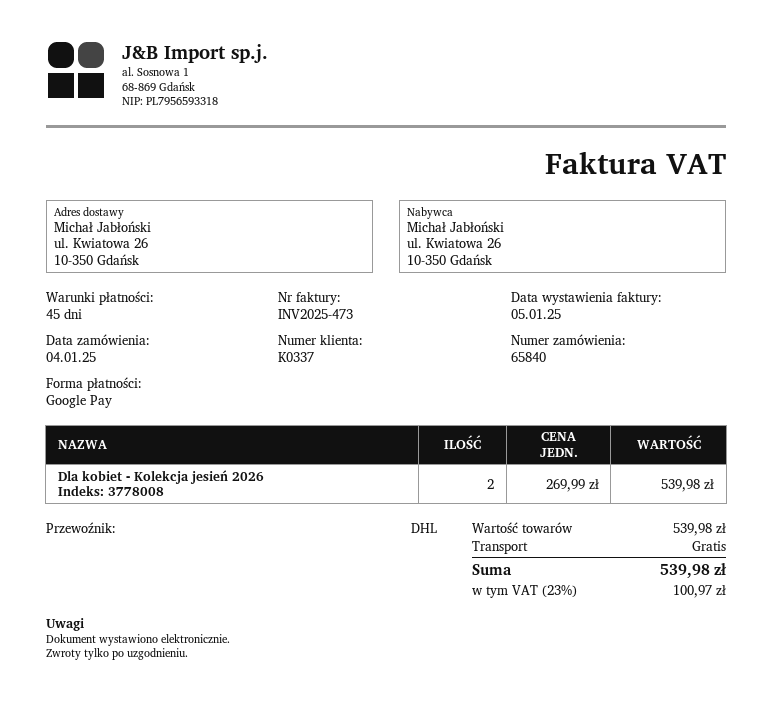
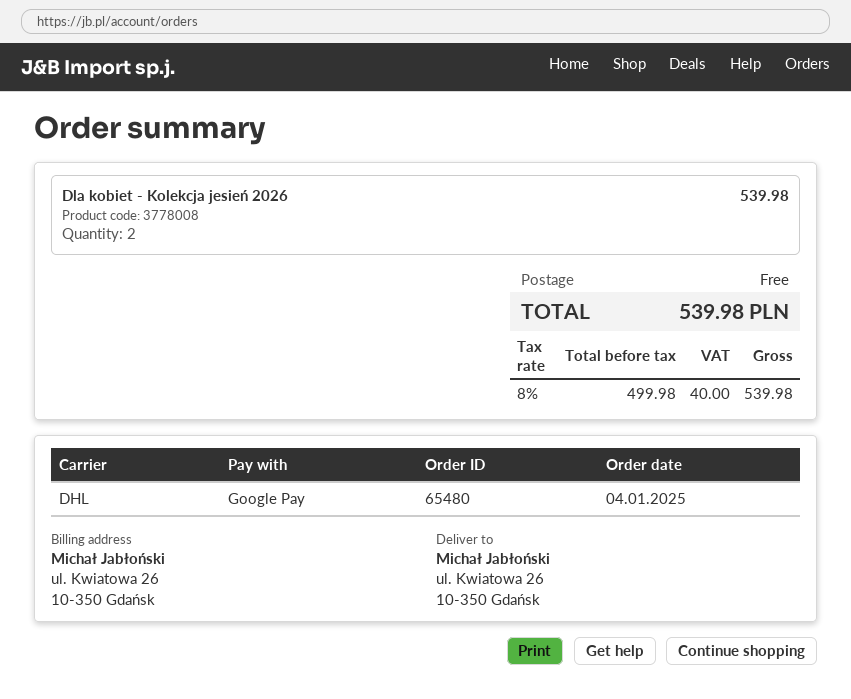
order number: 65840 -> 65480
tax: 23% = 100.97 -> 8% = 40.00

